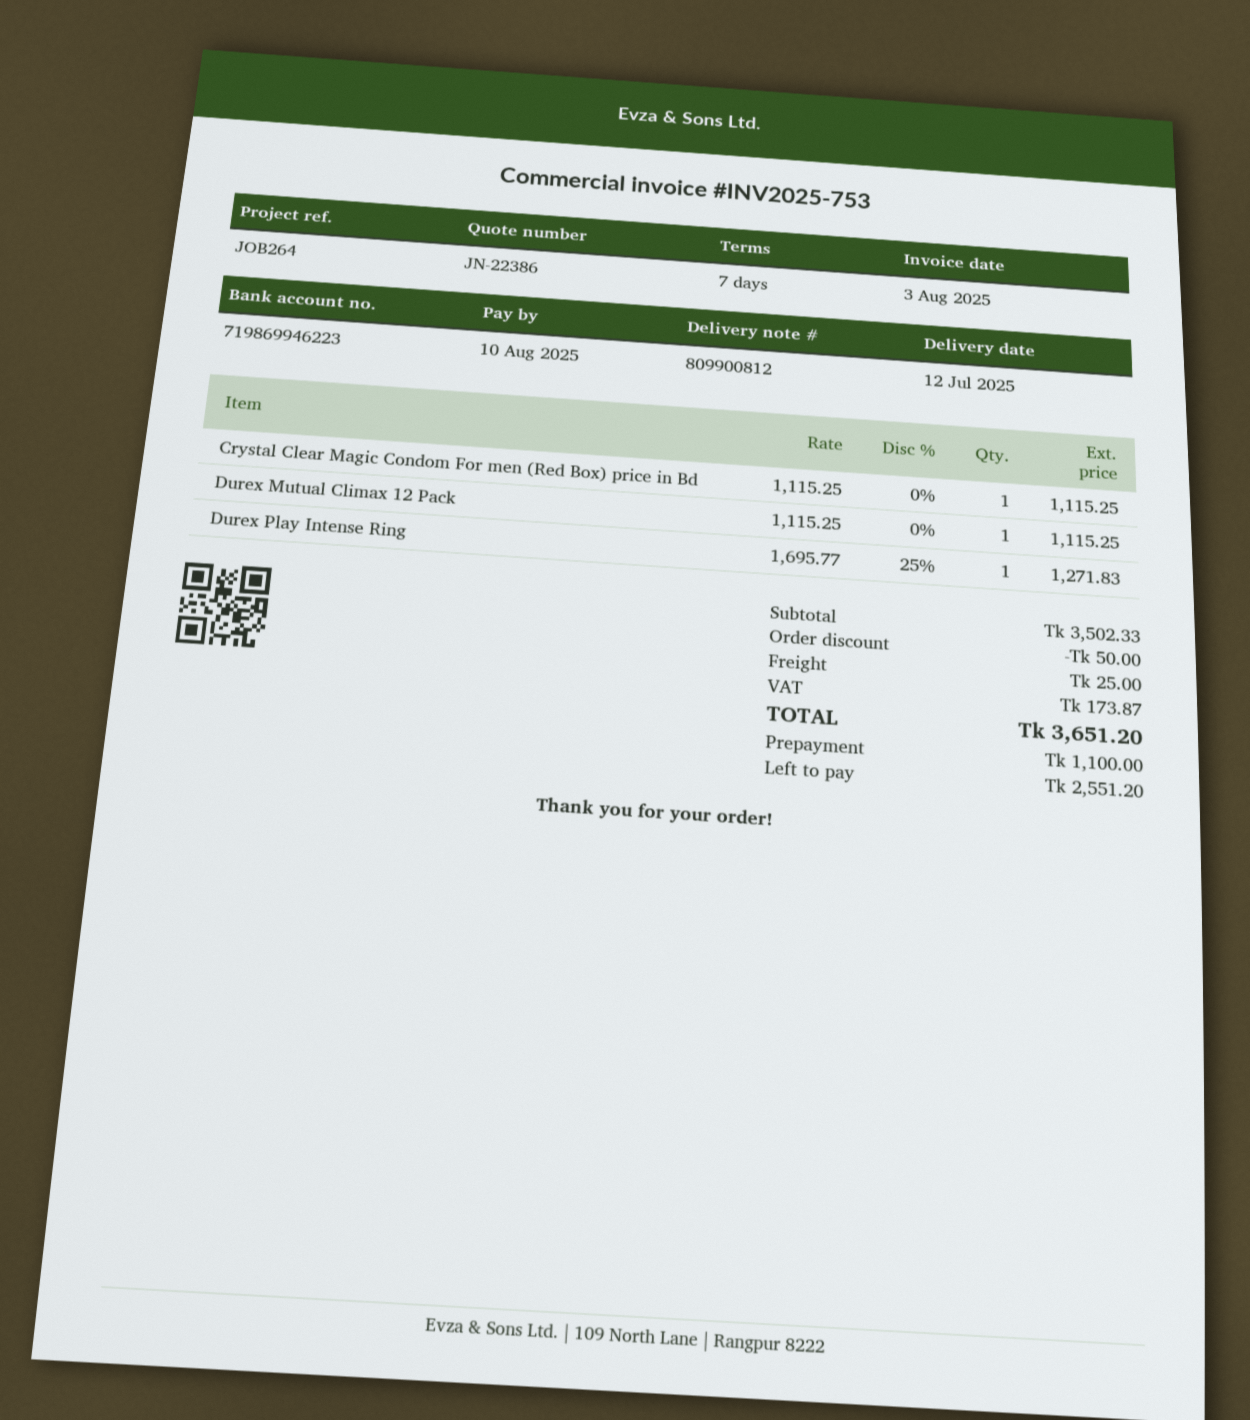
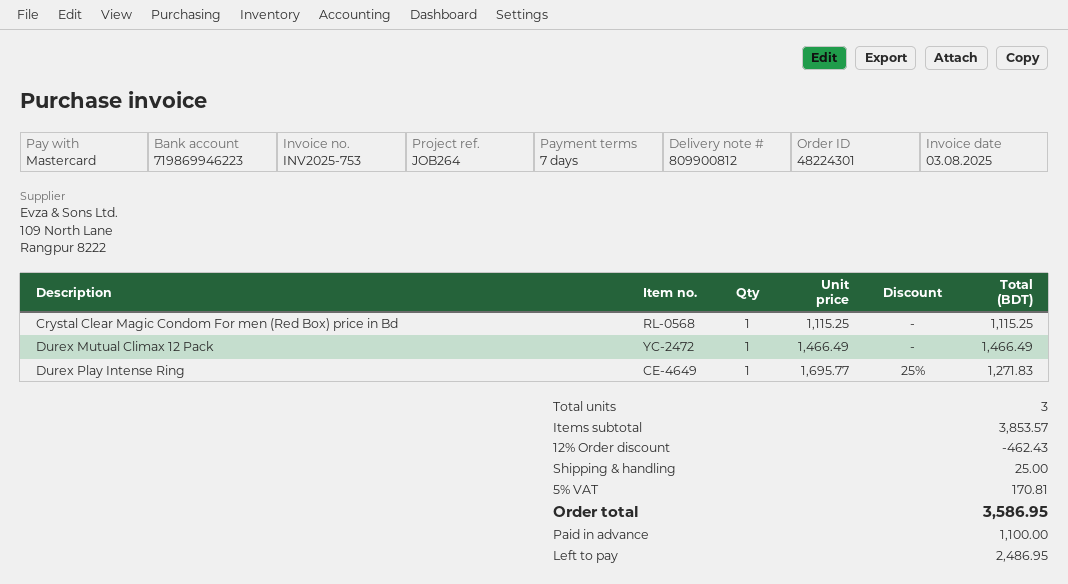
Durex Mutual Climax 12 Pack: 1 x 1115.25 = 1115.25 -> 1 x 1466.49 = 1466.49
subtotal: 3502.33 -> 3853.57
discount: 50.00 -> 462.43
tax: 173.87 -> 170.81
total: 3651.20 -> 3586.95
balance: 2551.20 -> 2486.95

